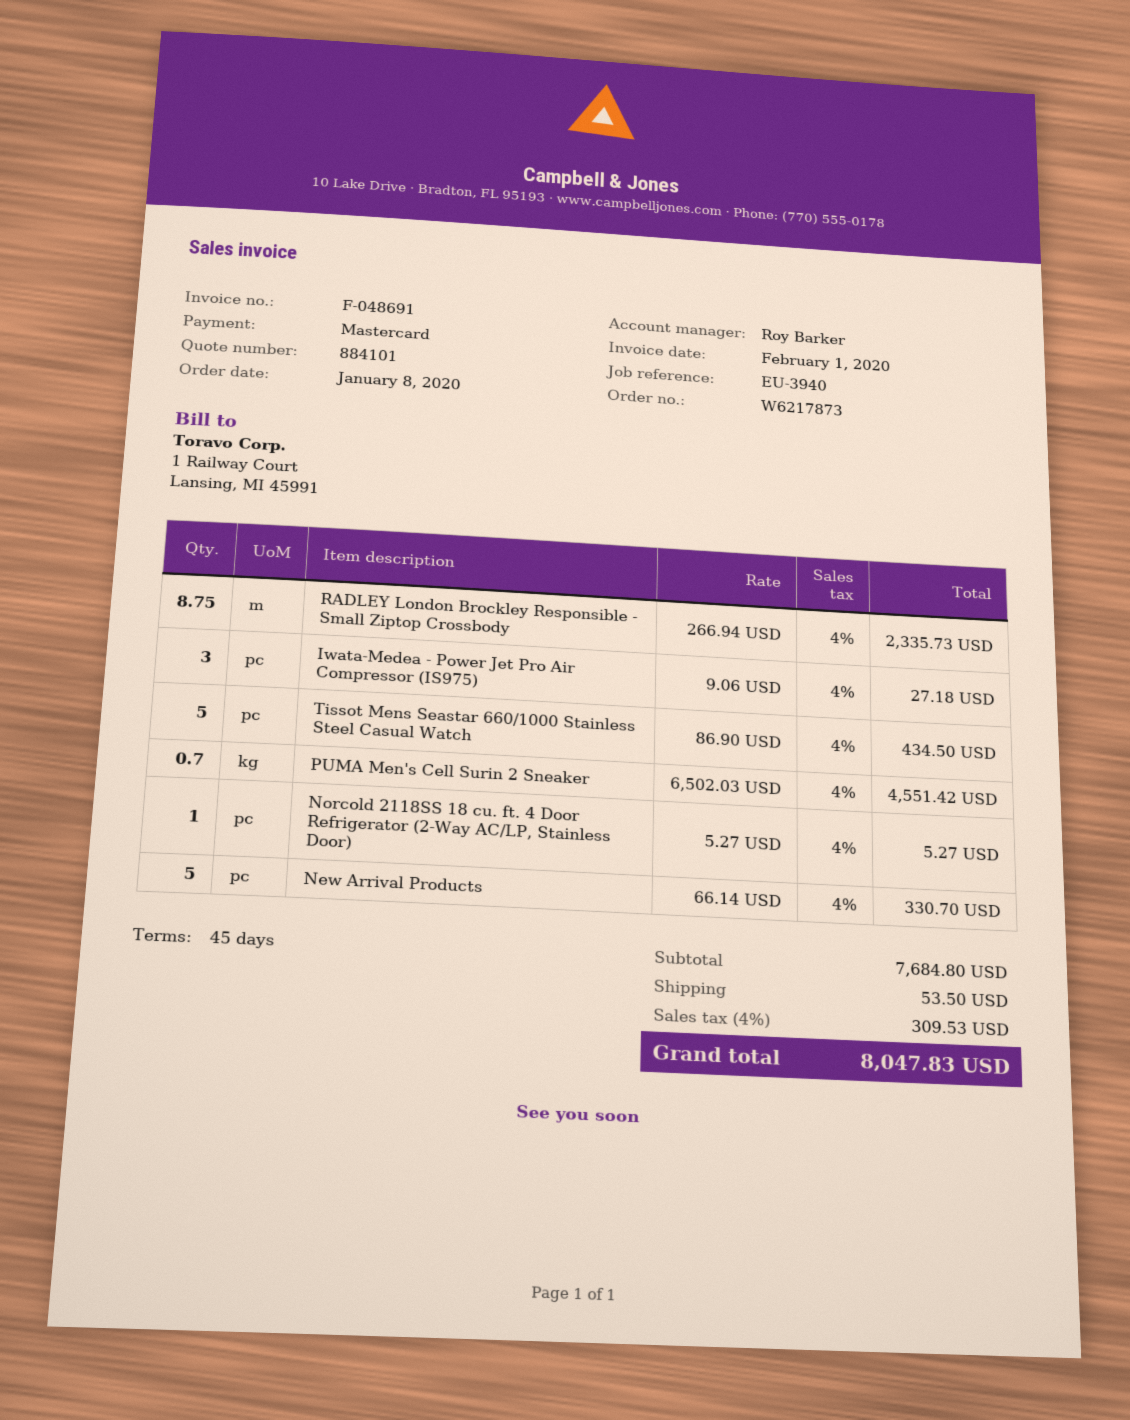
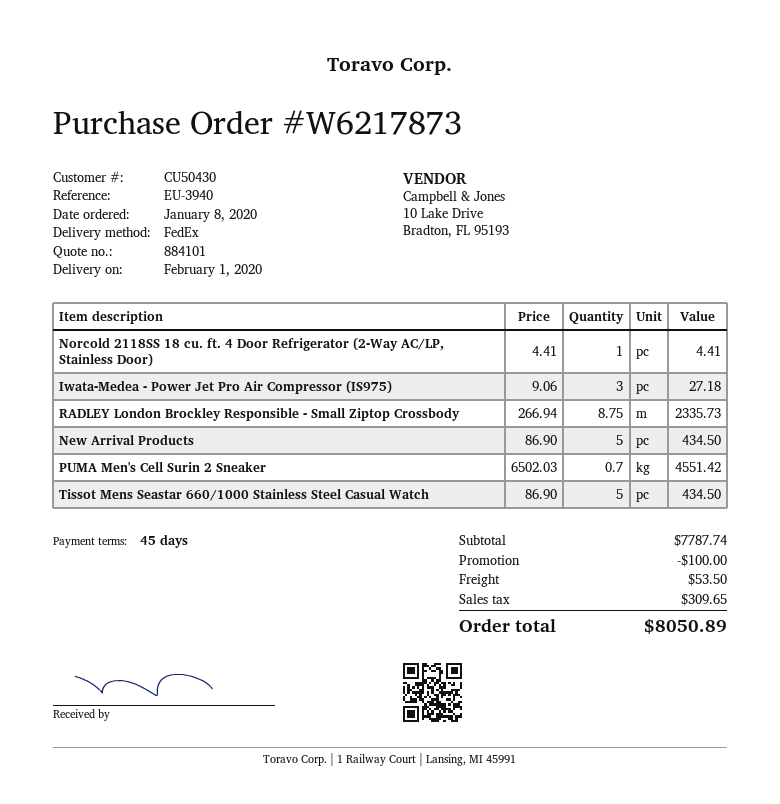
Norcold 2118SS 18 cu. ft. 4 Door Refrigerator (2-Way AC/LP, Stainless Door): 1 x 5.27 = 5.27 -> 1 x 4.41 = 4.41
New Arrival Products: 5 x 66.14 = 330.70 -> 5 x 86.90 = 434.50
subtotal: 7684.80 -> 7787.74
discount: none -> 100.00
tax: 309.53 -> 309.65
total: 8047.83 -> 8050.89

